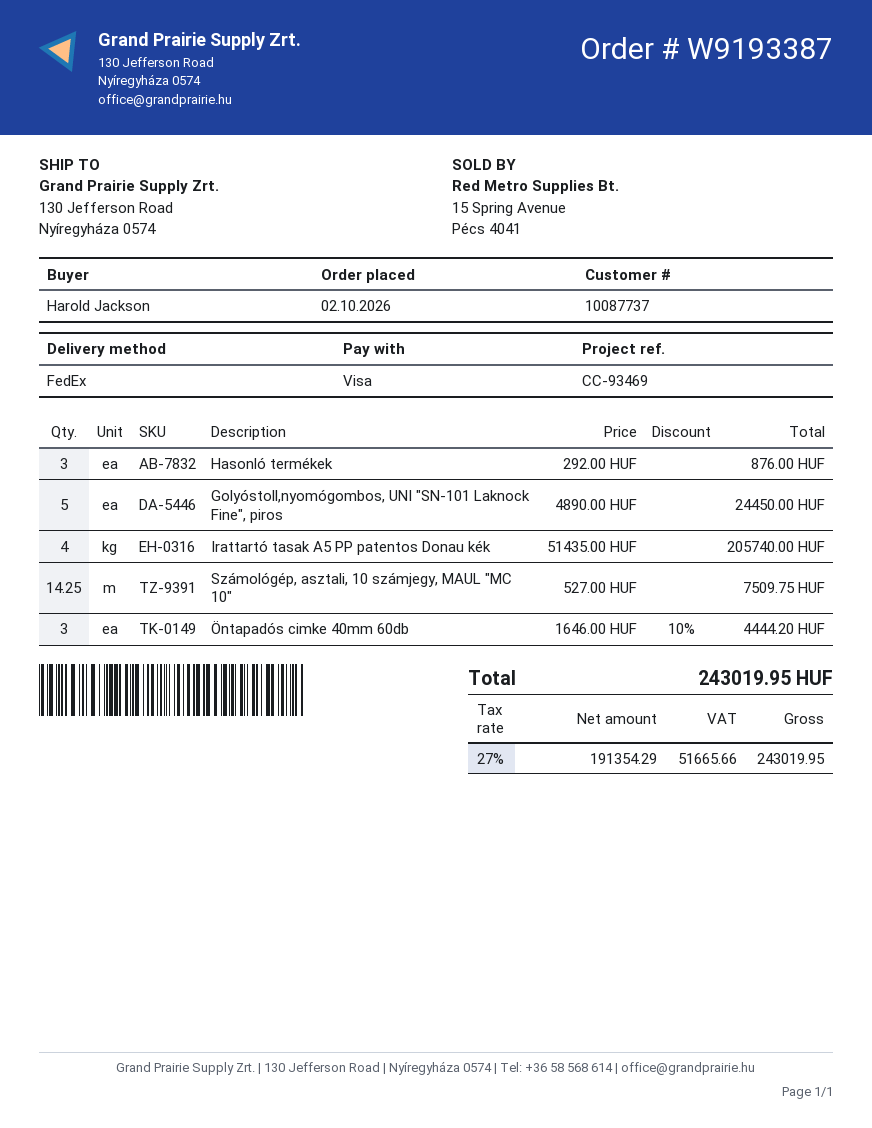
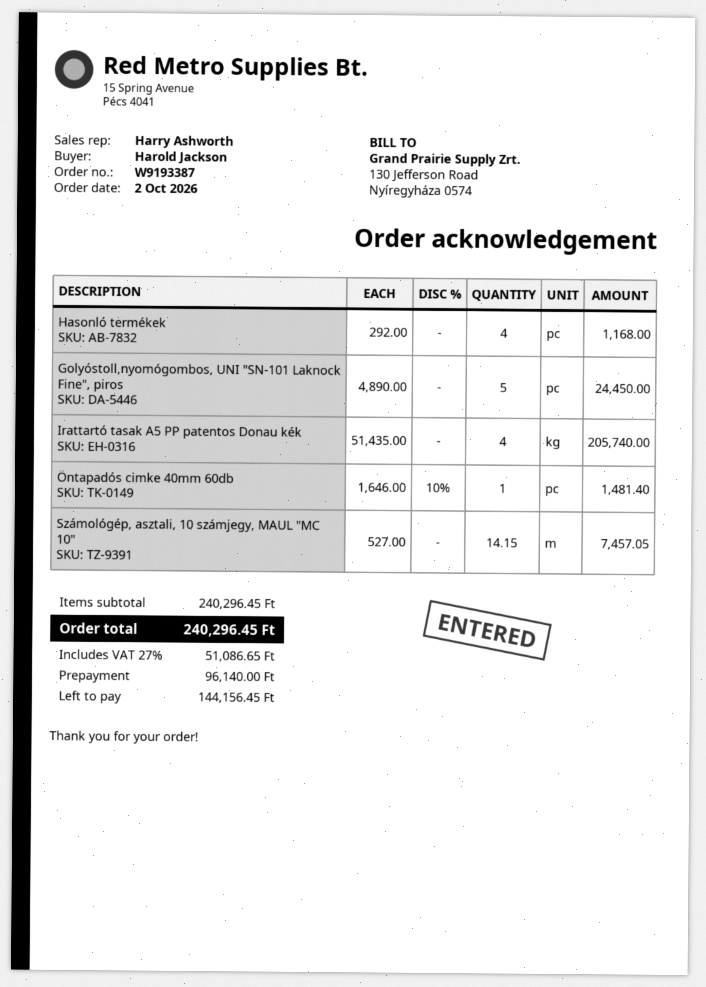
Hasonló termékek: 3 x 292.00 = 876.00 -> 4 x 292.00 = 1168.00
Számológép, asztali, 10 számjegy, MAUL "MC 10": 14.25 x 527.00 = 7509.75 -> 14.15 x 527.00 = 7457.05
Öntapadós cimke 40mm 60db: 3 x 1646.00 - 10% = 4444.20 -> 1 x 1646.00 - 10% = 1481.40
tax: 27% = 51665.66 -> 27% = 51086.65
total: 243019.95 -> 240296.45

